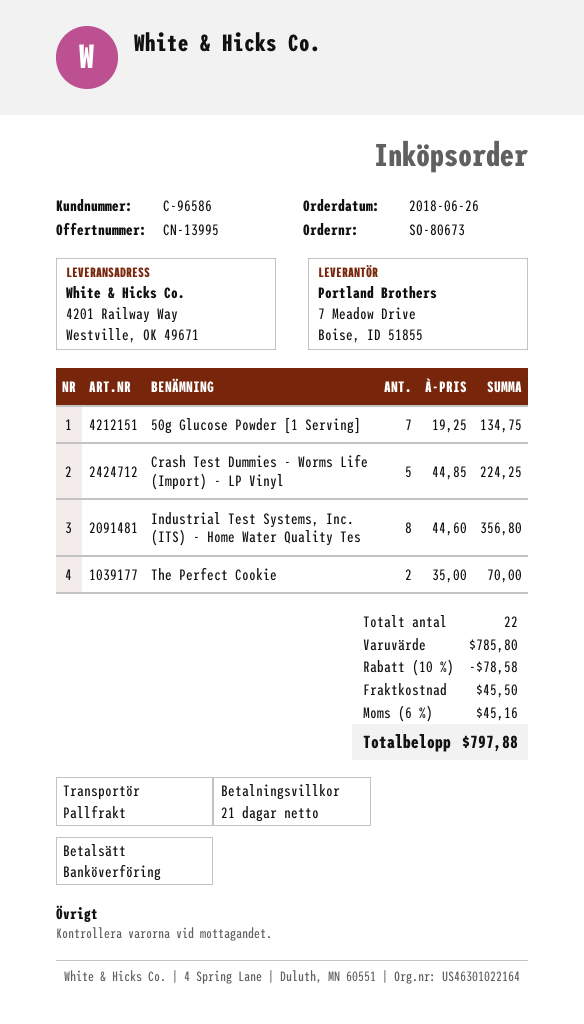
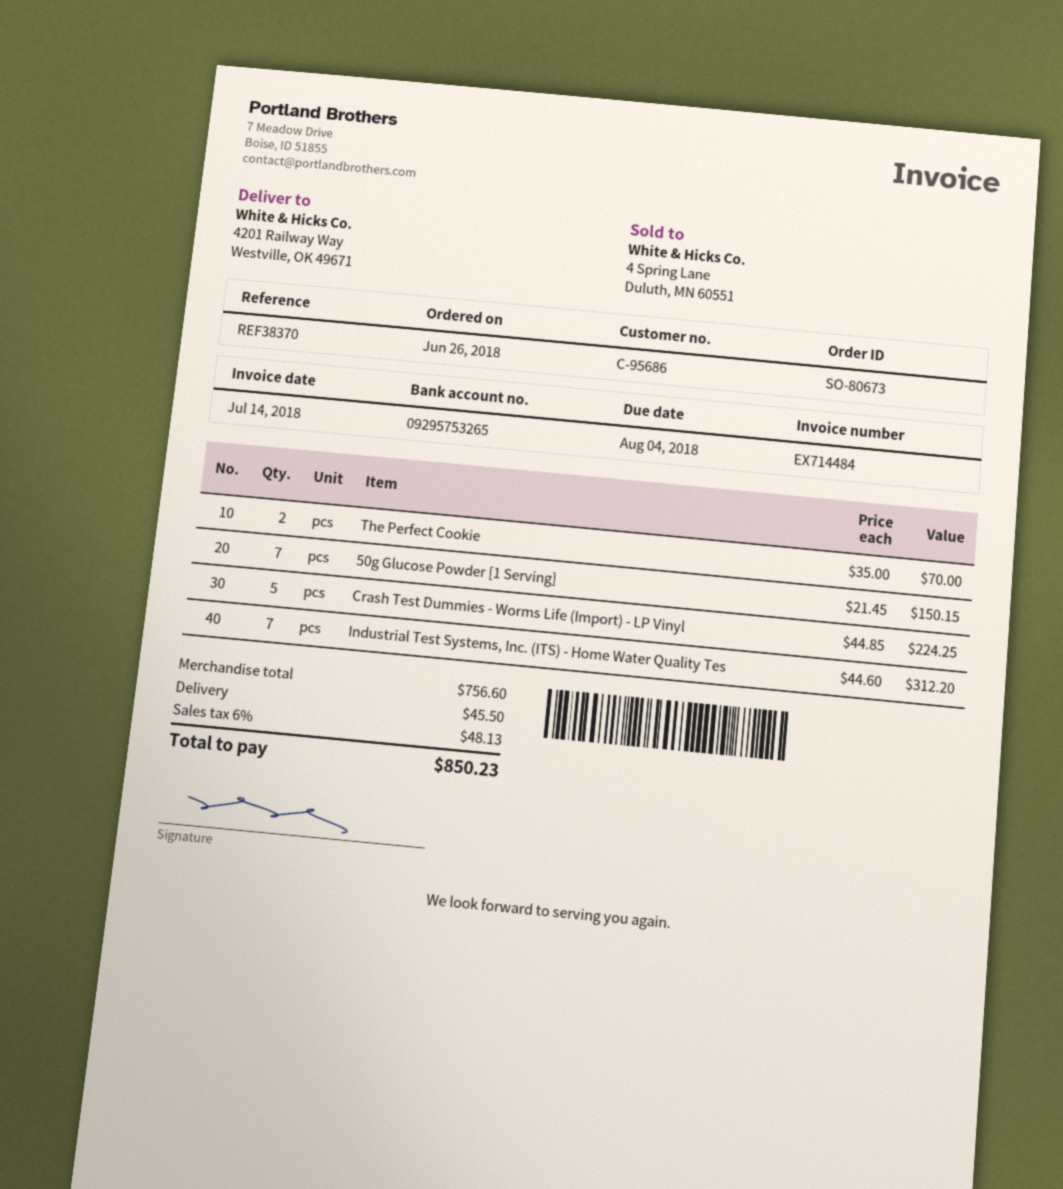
customer number: C-96586 -> C-95686
50g Glucose Powder [1 Serving]: 7 x 19.25 = 134.75 -> 7 x 21.45 = 150.15
Industrial Test Systems, Inc. (ITS) - Home Water Quality Tes: 8 x 44.60 = 356.80 -> 7 x 44.60 = 312.20
subtotal: 785.80 -> 756.60
discount: 10% = 78.58 -> none
tax: 6% = 45.16 -> 6% = 48.13
total: 797.88 -> 850.23

